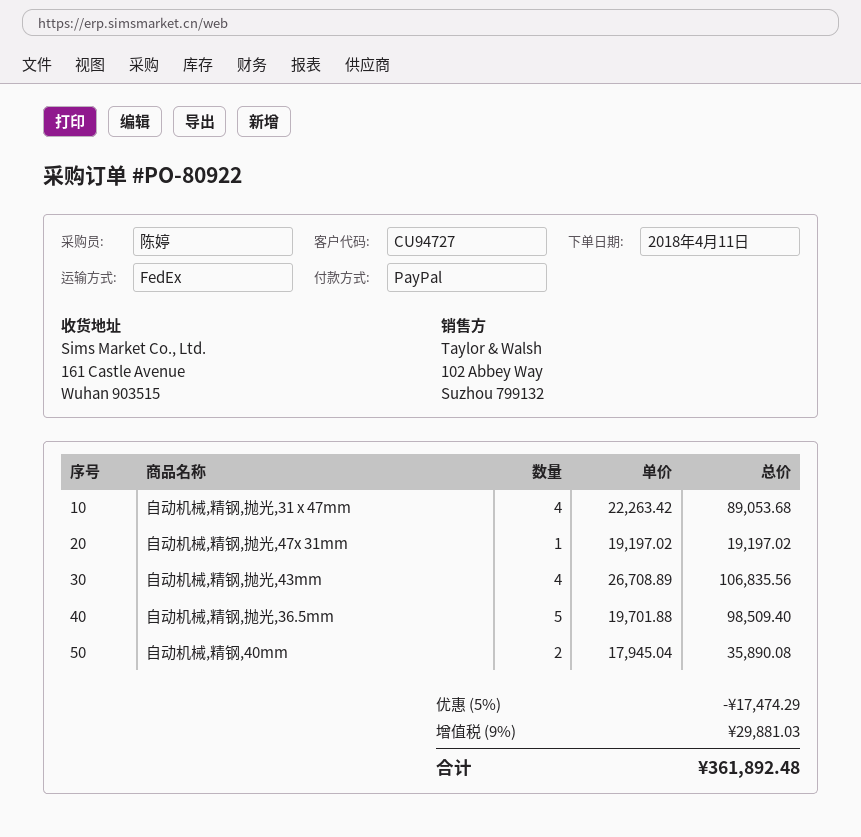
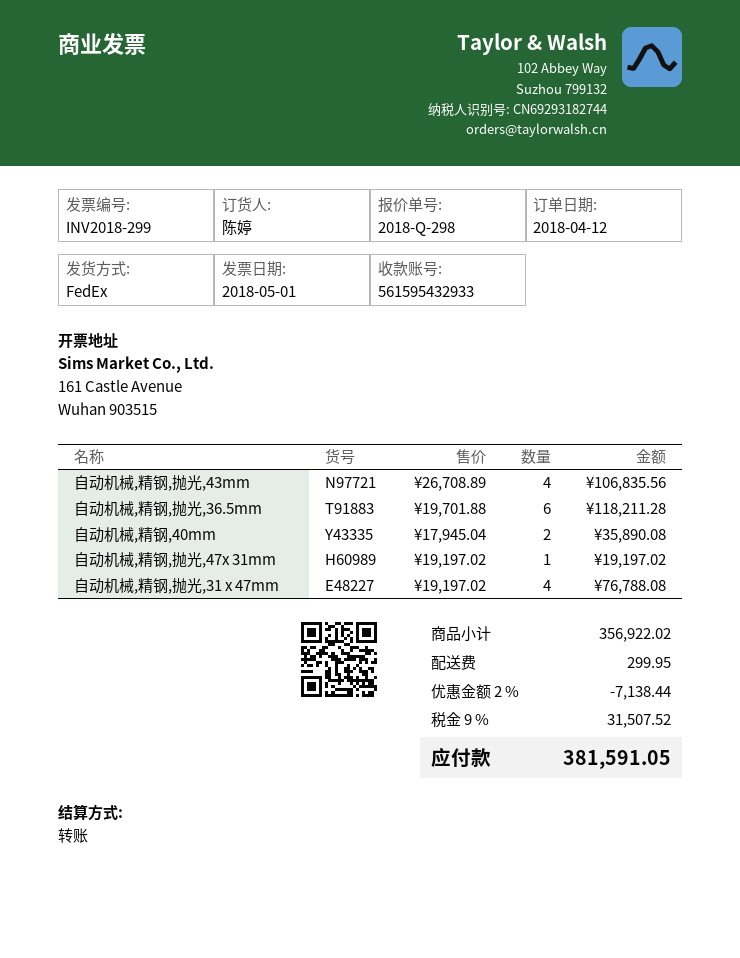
order date: 2018-04-11 -> 2018-04-12
payment method: PayPal -> bank transfer
自动机械,精钢,抛光,31 x 47mm: 4 x 22263.42 = 89053.68 -> 4 x 19197.02 = 76788.08
自动机械,精钢,抛光,36.5mm: 5 x 19701.88 = 98509.40 -> 6 x 19701.88 = 118211.28
discount: 5% = 17474.29 -> 2% = 7138.44
shipping: none -> 299.95
tax: 9% = 29881.03 -> 9% = 31507.52
total: 361892.48 -> 381591.05

